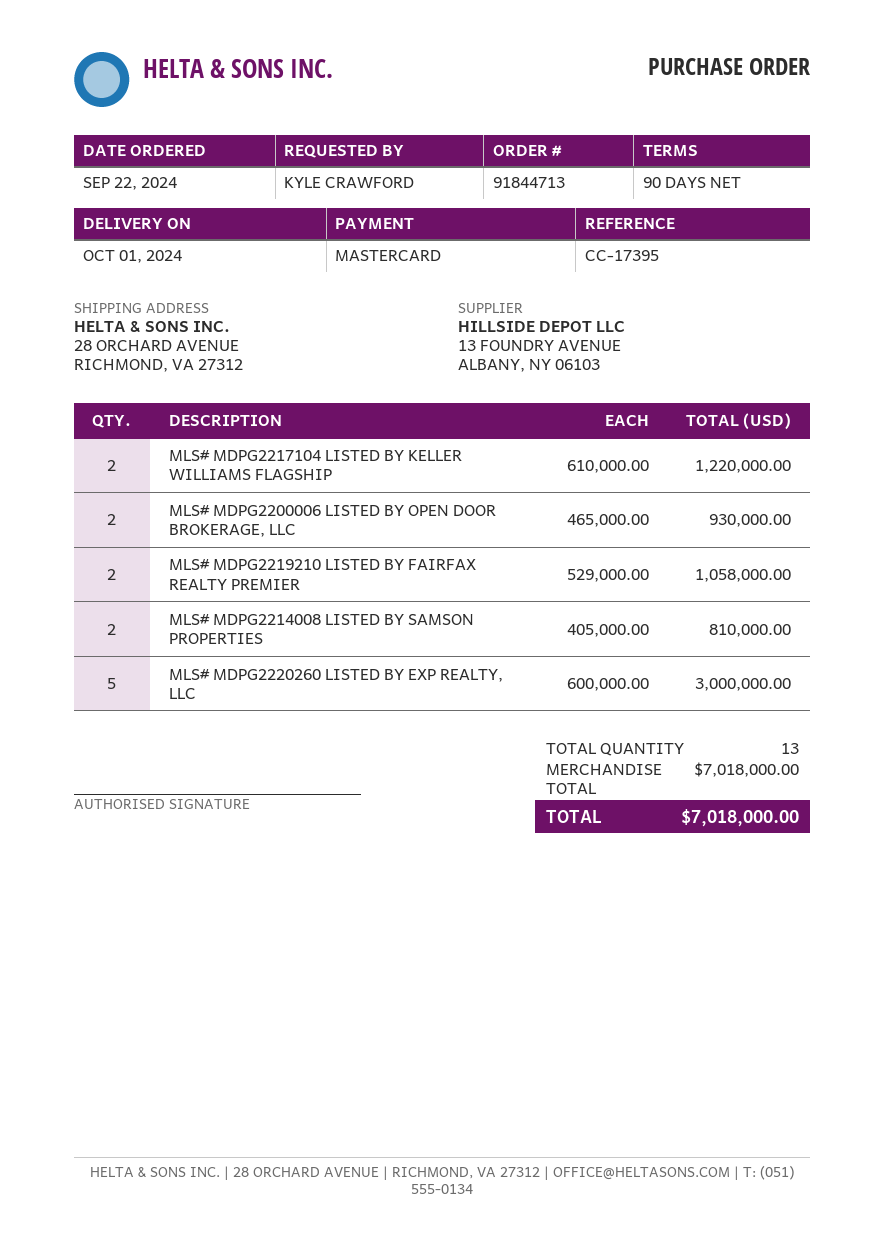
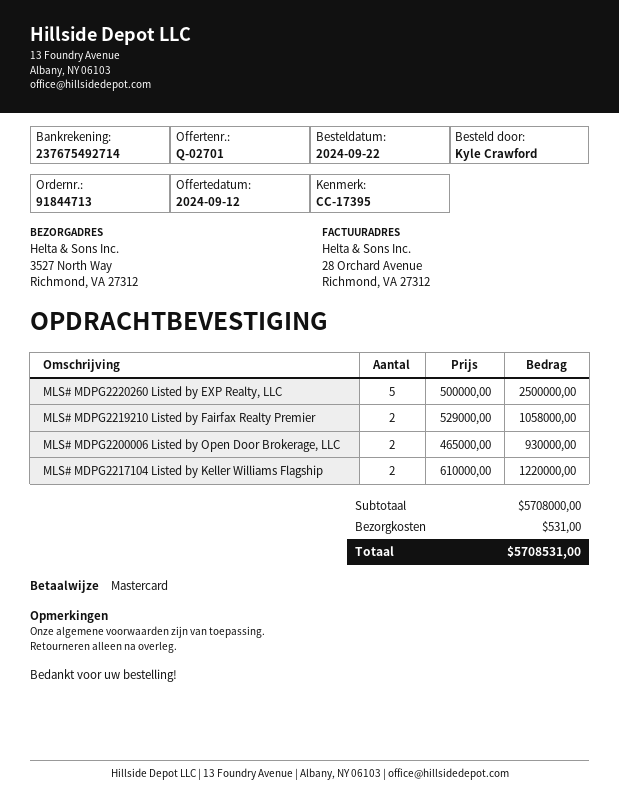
ship to: 28 ORCHARD AVENUE, RICHMOND, VA 27312 -> 3527 North Way, Richmond, VA 27312
MLS# MDPG2214008 LISTED BY SAMSON PROPERTIES: 2 x 405000.00 = 810000.00 -> none
MLS# MDPG2220260 LISTED BY EXP REALTY, LLC: 5 x 600000.00 = 3000000.00 -> 5 x 500000.00 = 2500000.00
subtotal: 7018000.00 -> 5708000.00
shipping: none -> 531.00
total: 7018000.00 -> 5708531.00

